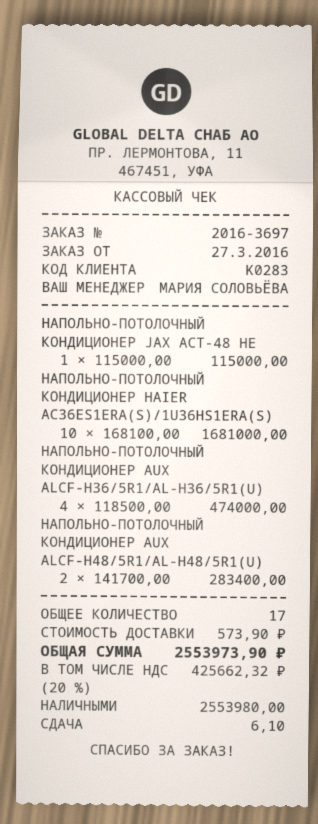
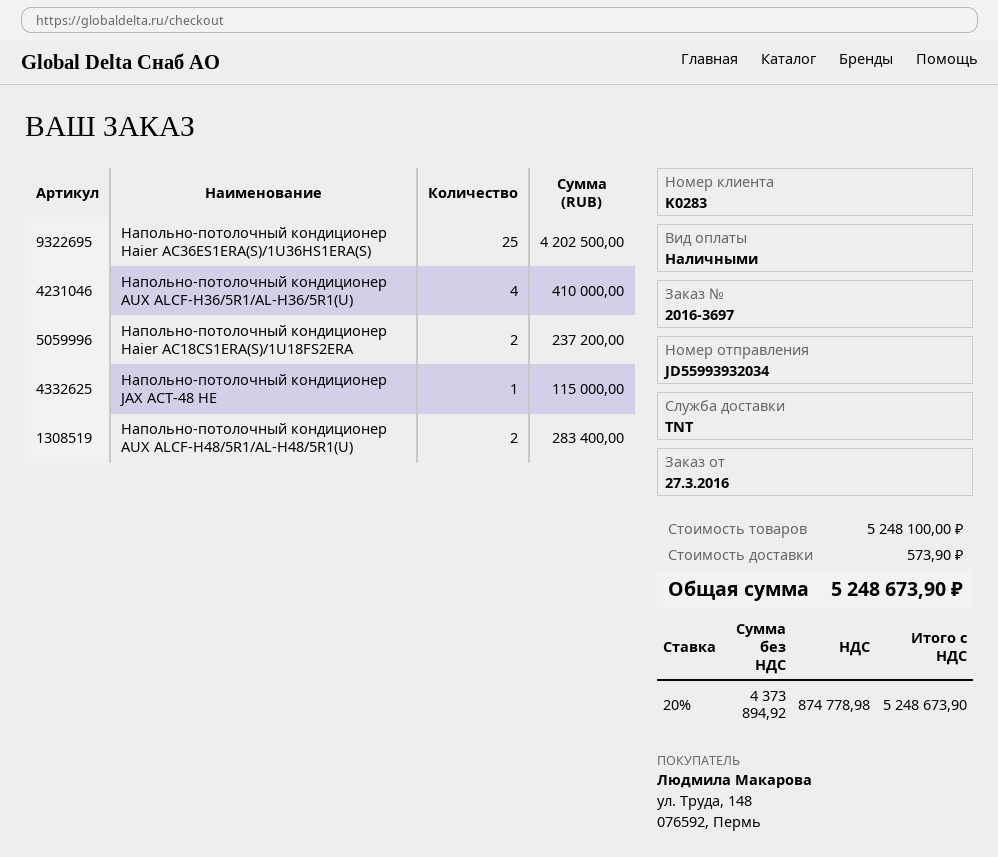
НАПОЛЬНО-ПОТОЛОЧНЫЙ КОНДИЦИОНЕР HAIER AC36ES1ERA(S)/1U36HS1ERA(S): 10 for 1681000.00 -> 25 for 4202500.00
НАПОЛЬНО-ПОТОЛОЧНЫЙ КОНДИЦИОНЕР AUX ALCF-H36/5R1/AL-H36/5R1(U): 4 for 474000.00 -> 4 for 410000.00
Напольно-потолочный кондиционер Haier AC18CS1ERA(S)/1U18FS2ERA: none -> 2 for 237200.00
tax: 20% = 425662.32 -> 20% = 874778.98
total: 2553973.90 -> 5248673.90

